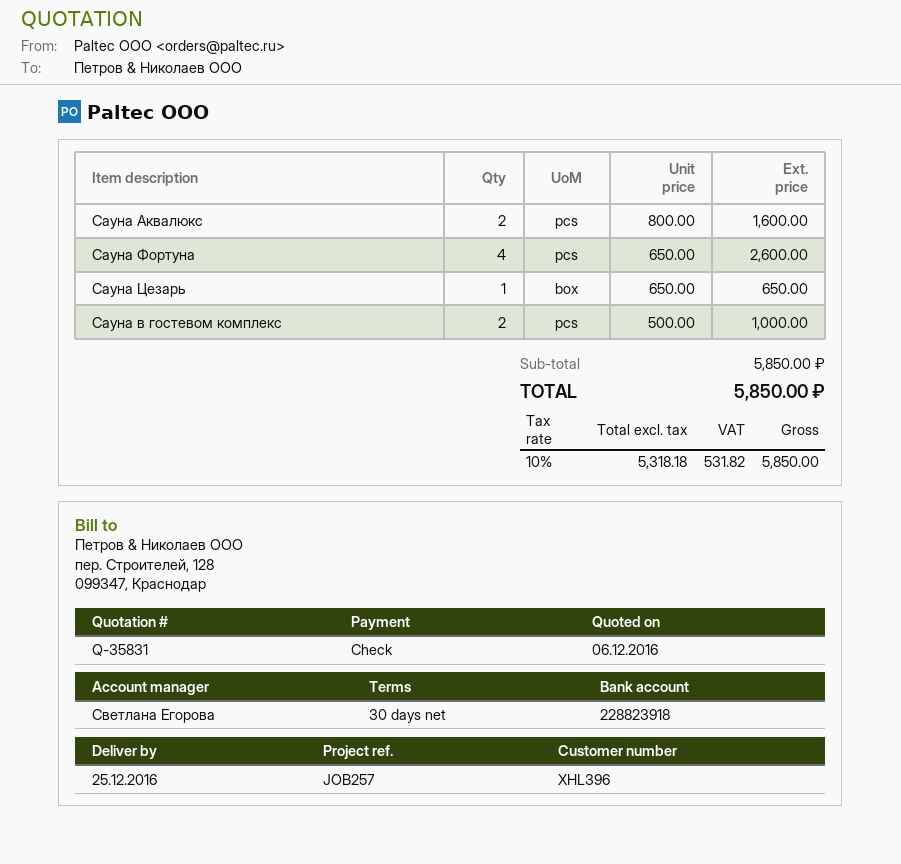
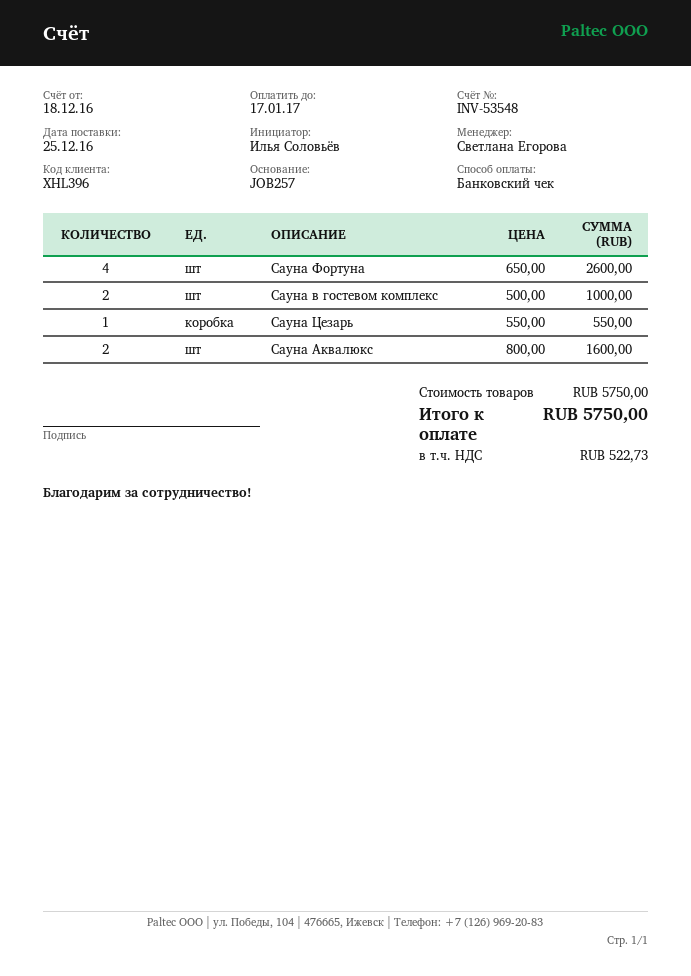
Сауна Цезарь: 1 x 650.00 = 650.00 -> 1 x 550.00 = 550.00
subtotal: 5850.00 -> 5750.00
tax: 531.82 -> 522.73
total: 5850.00 -> 5750.00

